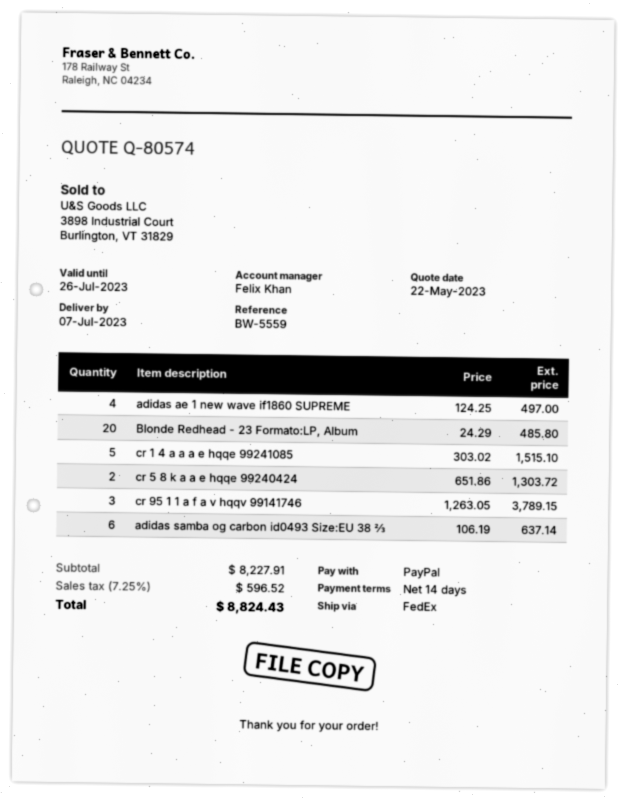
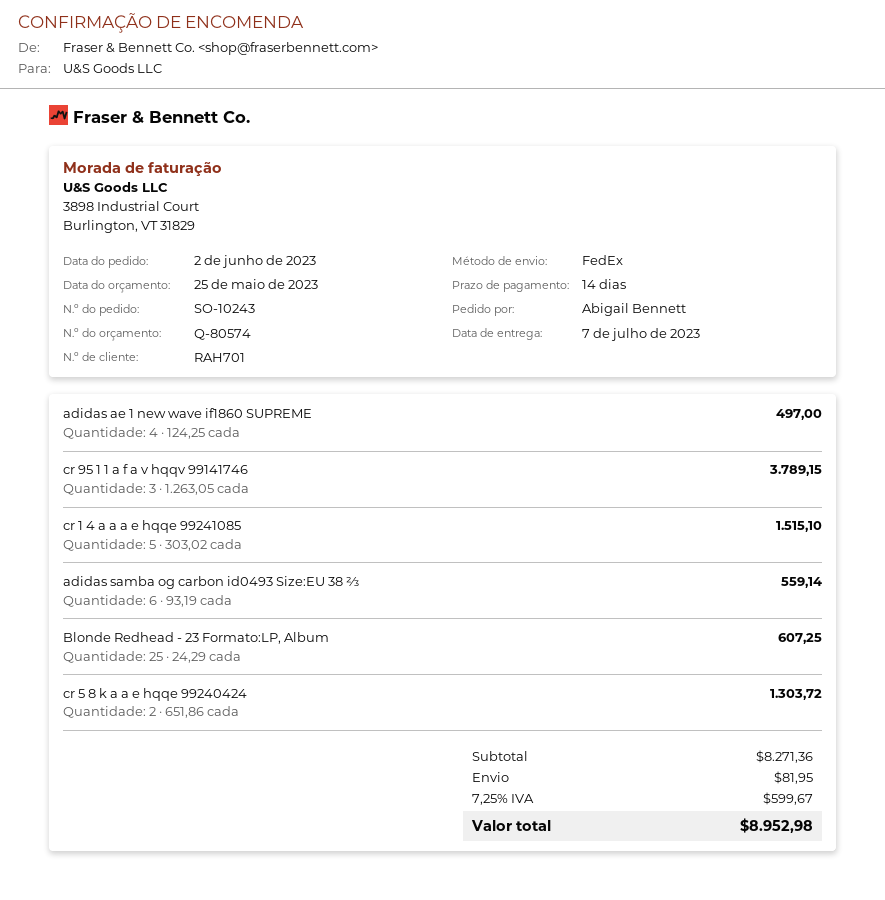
quote date: 2023-05-22 -> 2023-05-25
Blonde Redhead - 23 Formato:LP, Album: 20 x 24.29 = 485.80 -> 25 x 24.29 = 607.25
adidas samba og carbon id0493 Size:EU 38 ⅔: 6 x 106.19 = 637.14 -> 6 x 93.19 = 559.14
subtotal: 8227.91 -> 8271.36
shipping: none -> 81.95
tax: 7.25% = 596.52 -> 7.25% = 599.67
total: 8824.43 -> 8952.98

